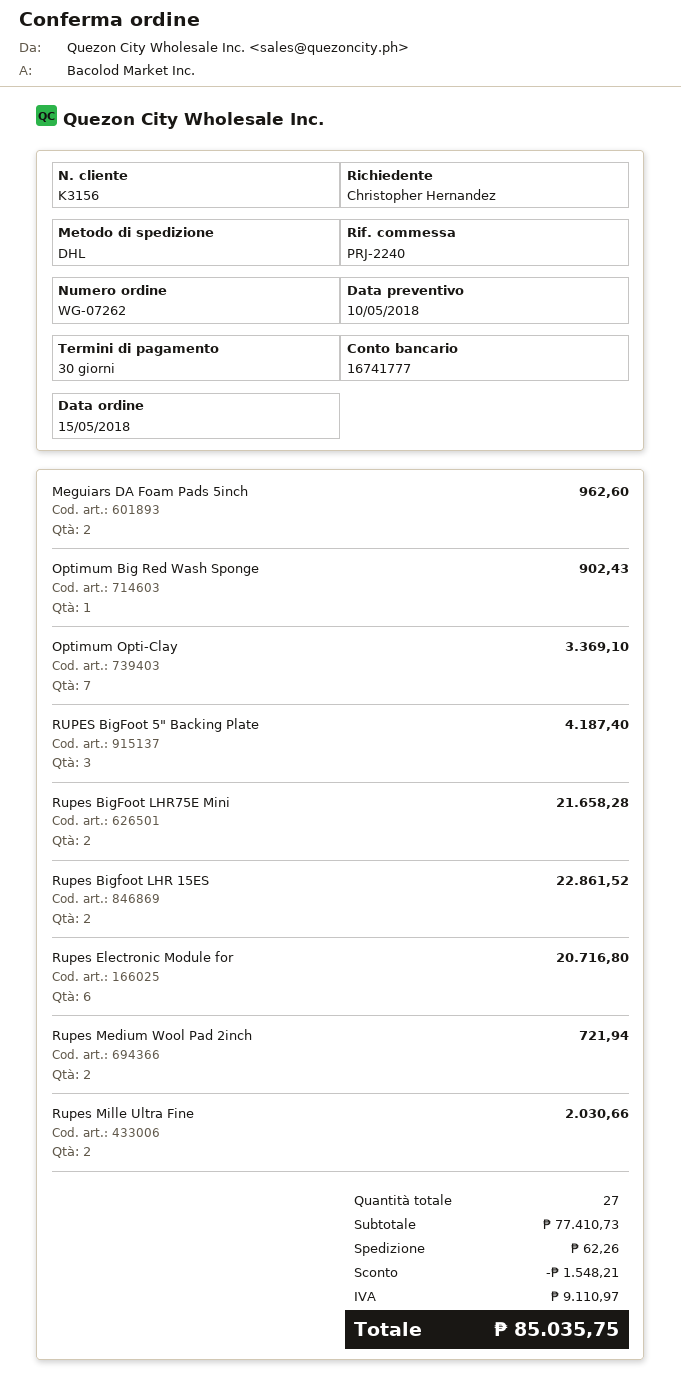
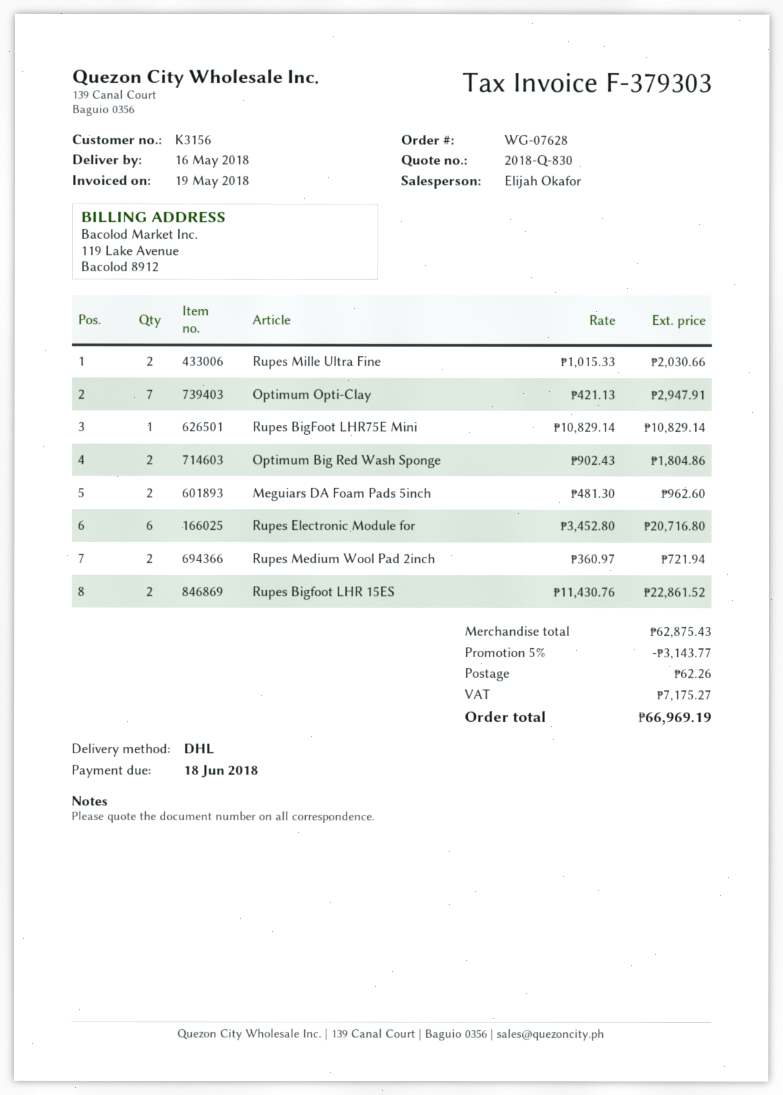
order number: WG-07262 -> WG-07628
Optimum Big Red Wash Sponge: 1 for 902.43 -> 2 for 1804.86
Optimum Opti-Clay: 7 for 3369.10 -> 7 for 2947.91
RUPES BigFoot 5" Backing Plate: 3 for 4187.40 -> none
Rupes BigFoot LHR75E Mini: 2 for 21658.28 -> 1 for 10829.14
subtotal: 77410.73 -> 62875.43
discount: 1548.21 -> 3143.77
tax: 9110.97 -> 7175.27
total: 85035.75 -> 66969.19

